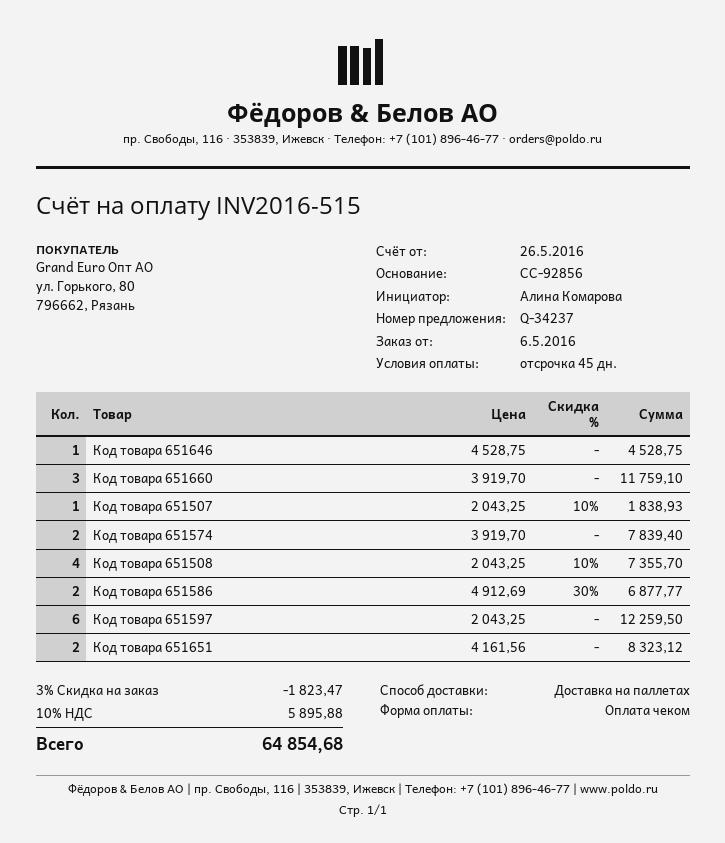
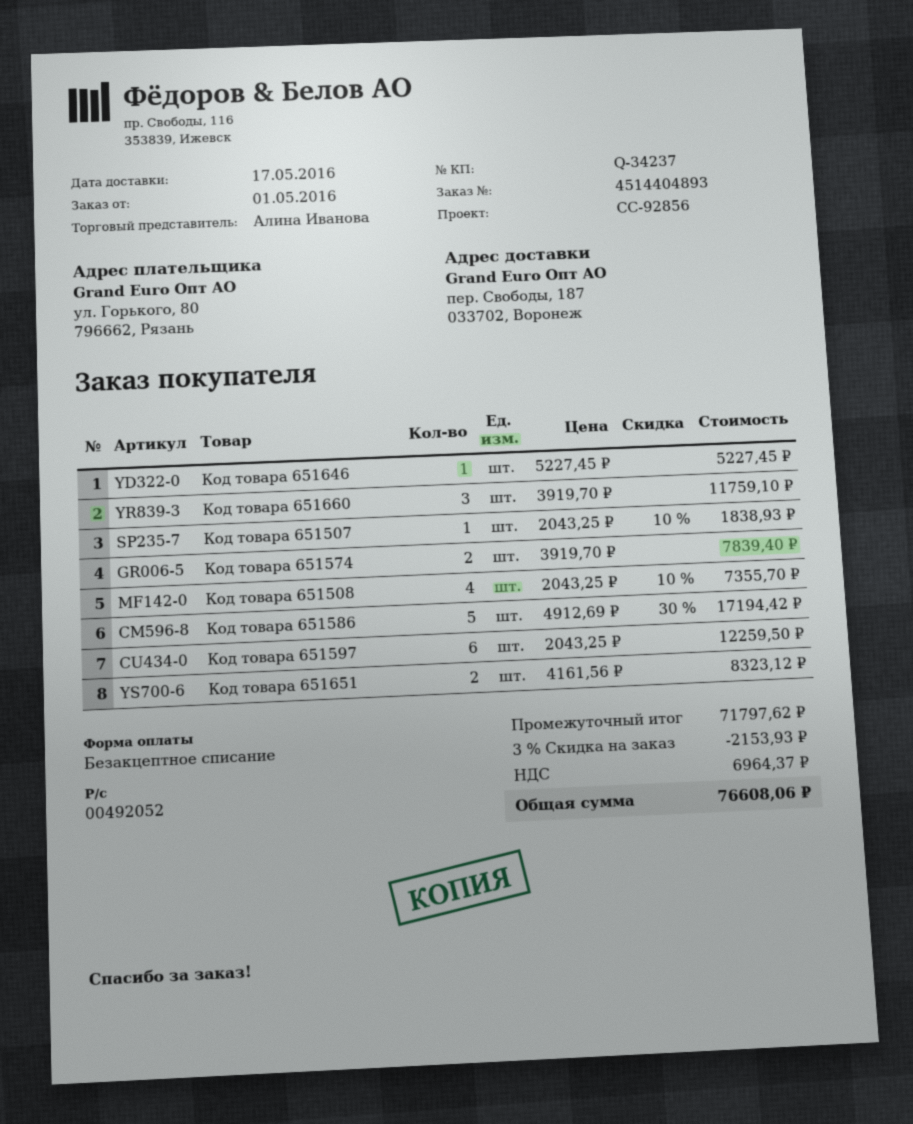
order date: 2016-05-06 -> 2016-05-01
payment method: cheque -> direct debit
Код товара 651646: 1 x 4528.75 = 4528.75 -> 1 x 5227.45 = 5227.45
Код товара 651586: 2 x 4912.69 - 30% = 6877.77 -> 5 x 4912.69 - 30% = 17194.42
discount: 3% = 1823.47 -> 3% = 2153.93
tax: 5895.88 -> 6964.37
total: 64854.68 -> 76608.06

